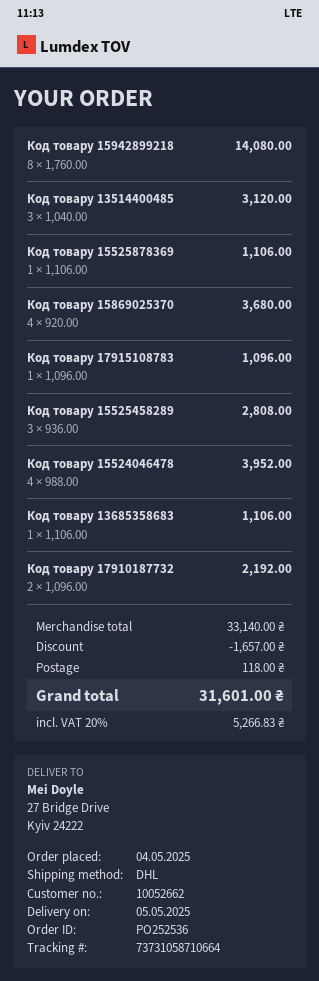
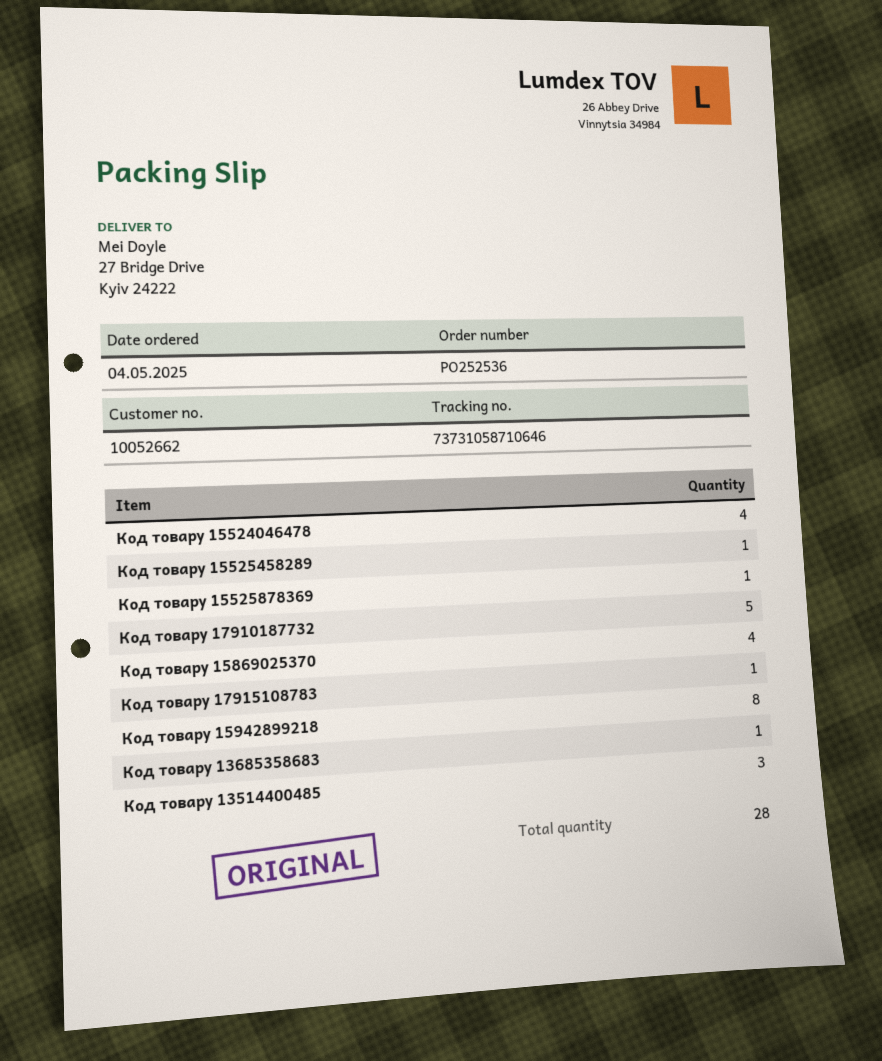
tracking number: 73731058710664 -> 73731058710646
Код товару 15525458289: 3 -> 1
Код товару 17910187732: 2 -> 5

